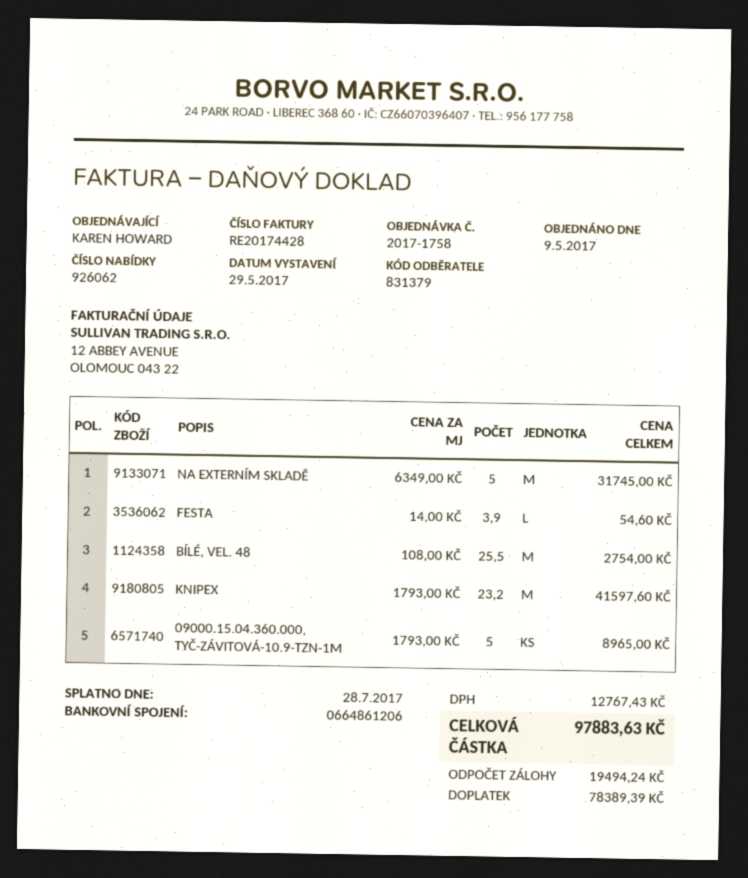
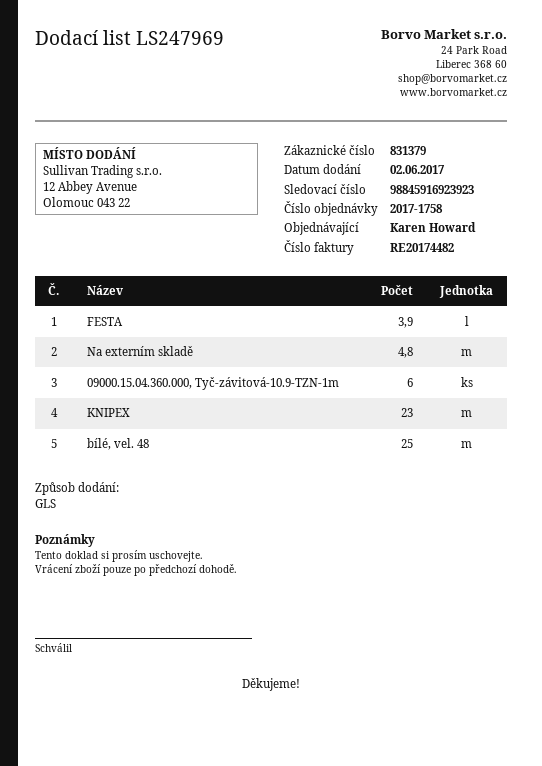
invoice number: RE20174428 -> RE20174482
NA EXTERNÍM SKLADĚ: 5 -> 4.8
BÍLÉ, VEL. 48: 25.5 -> 25
KNIPEX: 23.2 -> 23
09000.15.04.360.000, TYČ-ZÁVITOVÁ-10.9-TZN-1M: 5 -> 6

